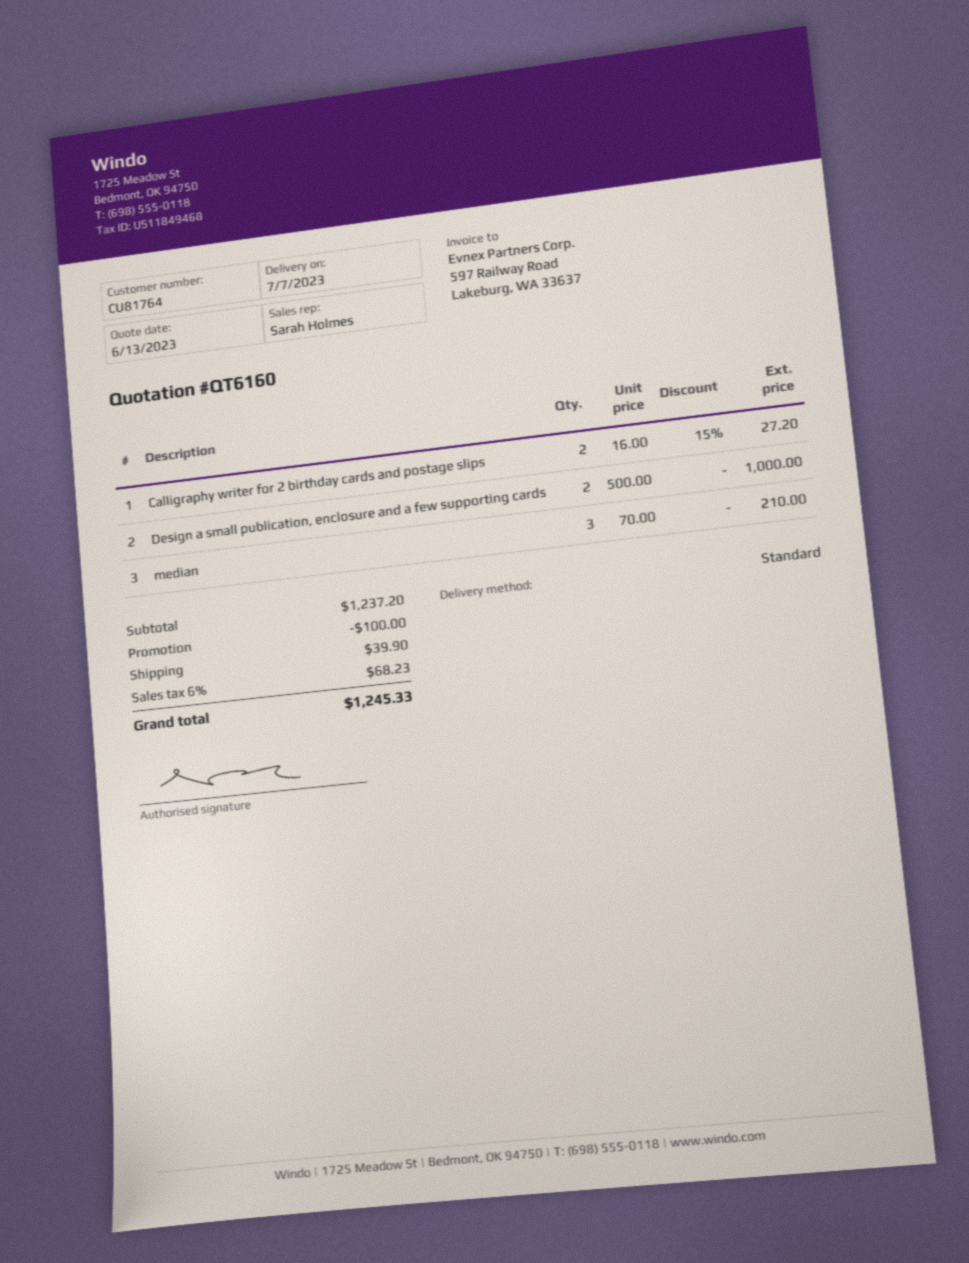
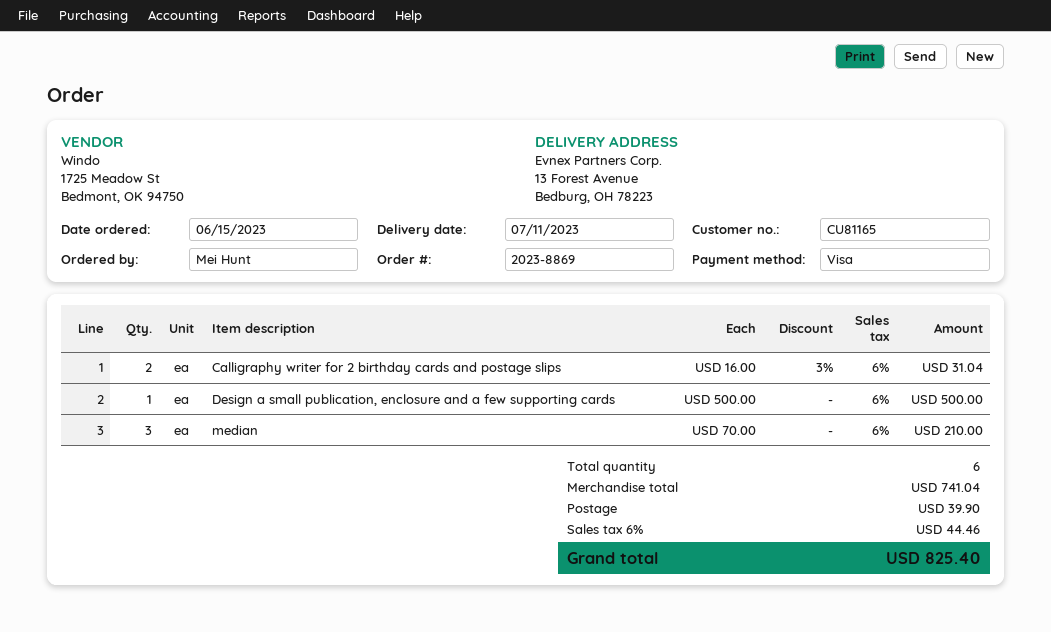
delivery date: 2023-07-07 -> 2023-07-11
customer number: CU81764 -> CU81165
Calligraphy writer for 2 birthday cards and postage slips: 2 x 16.00 - 15% = 27.20 -> 2 x 16.00 - 3% = 31.04
Design a small publication, enclosure and a few supporting cards: 2 x 500.00 = 1000.00 -> 1 x 500.00 = 500.00
subtotal: 1237.20 -> 741.04
discount: 100.00 -> none
tax: 6% = 68.23 -> 6% = 44.46
total: 1245.33 -> 825.40

